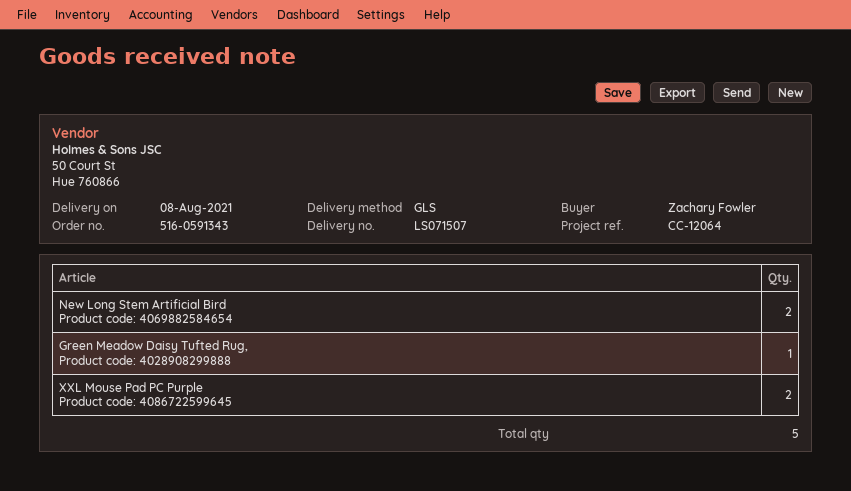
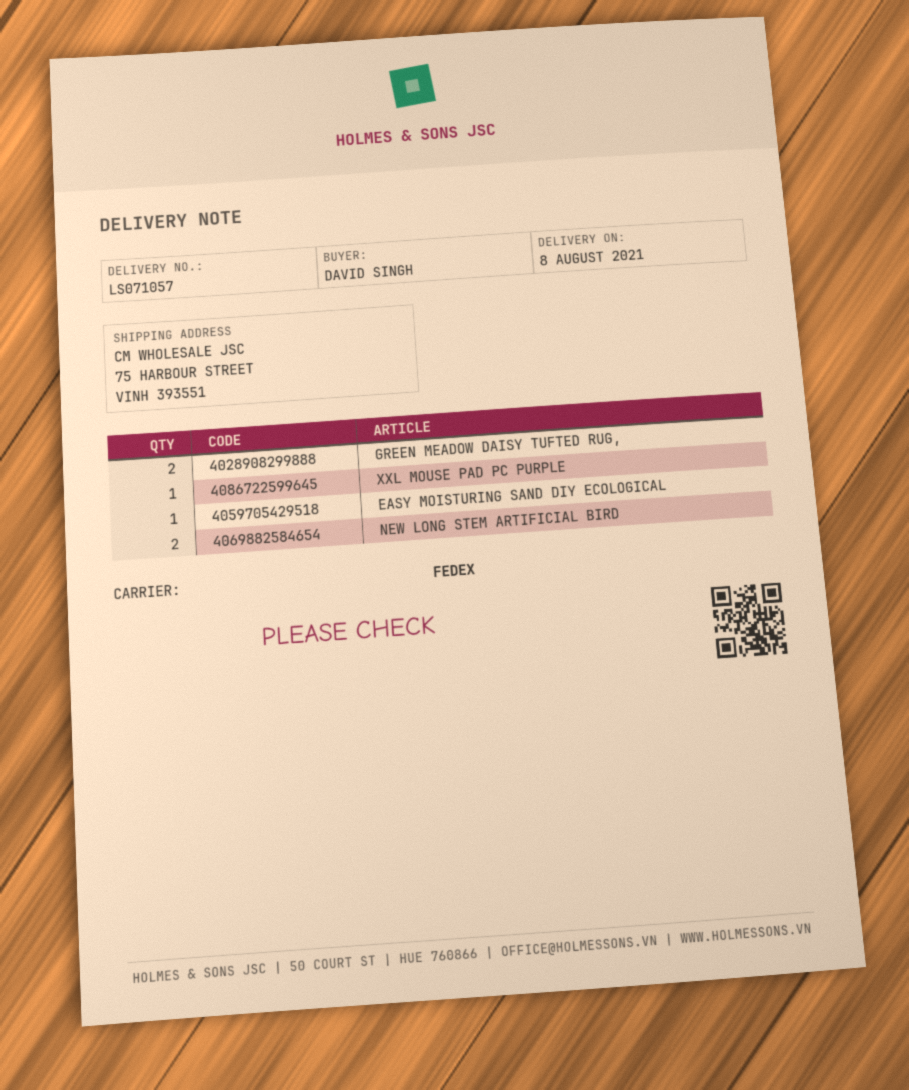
delivery note number: LS071507 -> LS071057
ordered by: Zachary Fowler -> DAVID SINGH
shipping method: GLS -> FedEx
Green Meadow Daisy Tufted Rug,: 1 -> 2
XXL Mouse Pad PC Purple: 2 -> 1
EASY MOISTURING SAND DIY ECOLOGICAL: none -> 1

